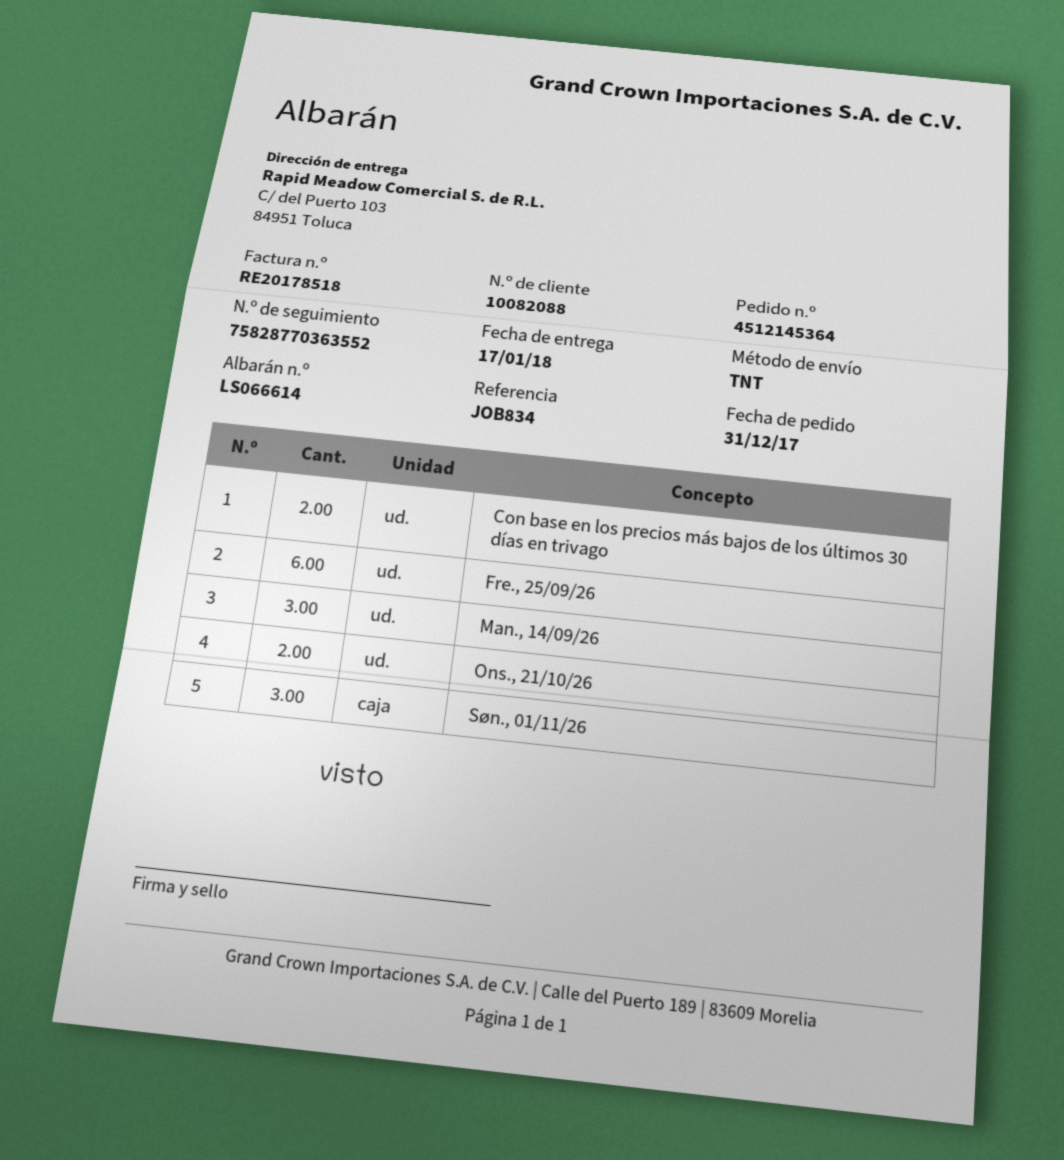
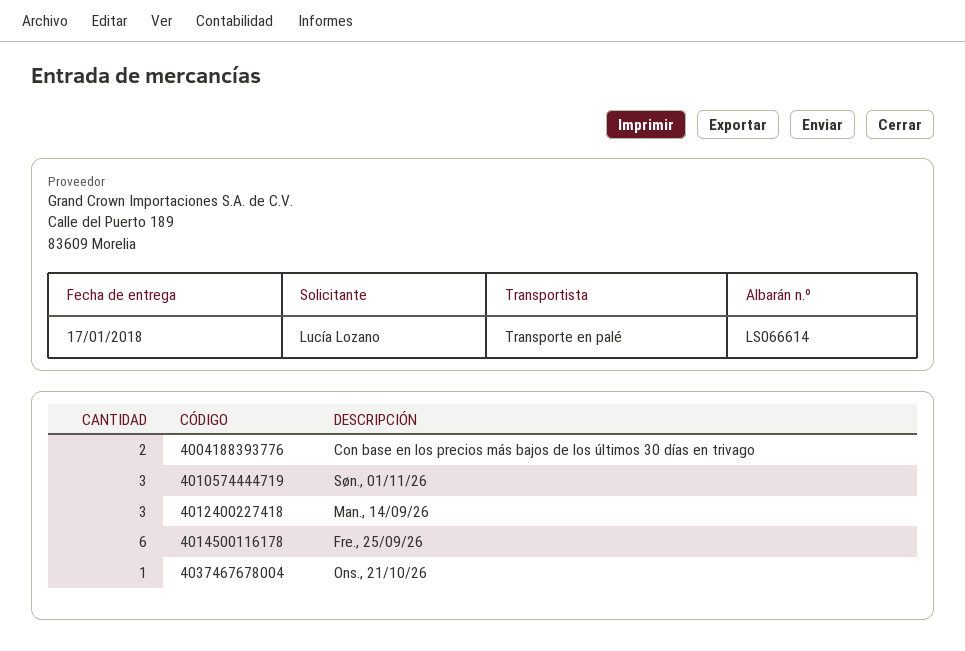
shipping method: TNT -> pallet freight
Ons., 21/10/26: 2 -> 1

